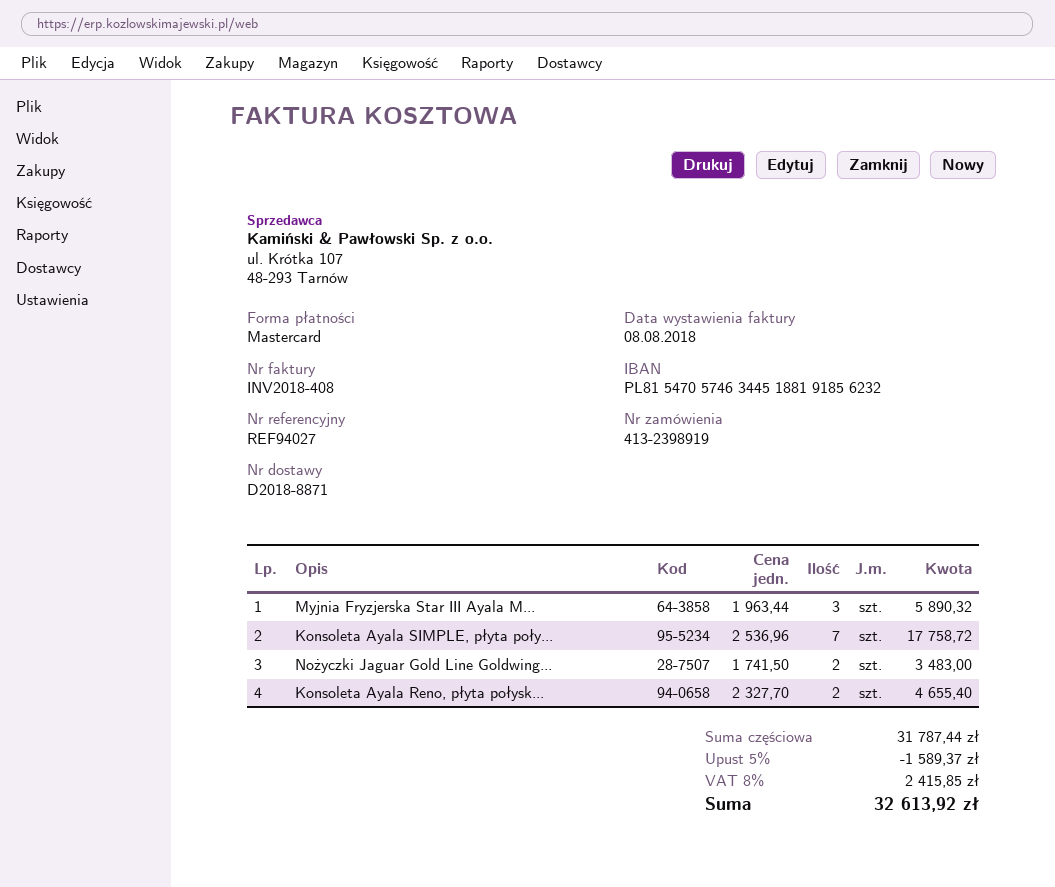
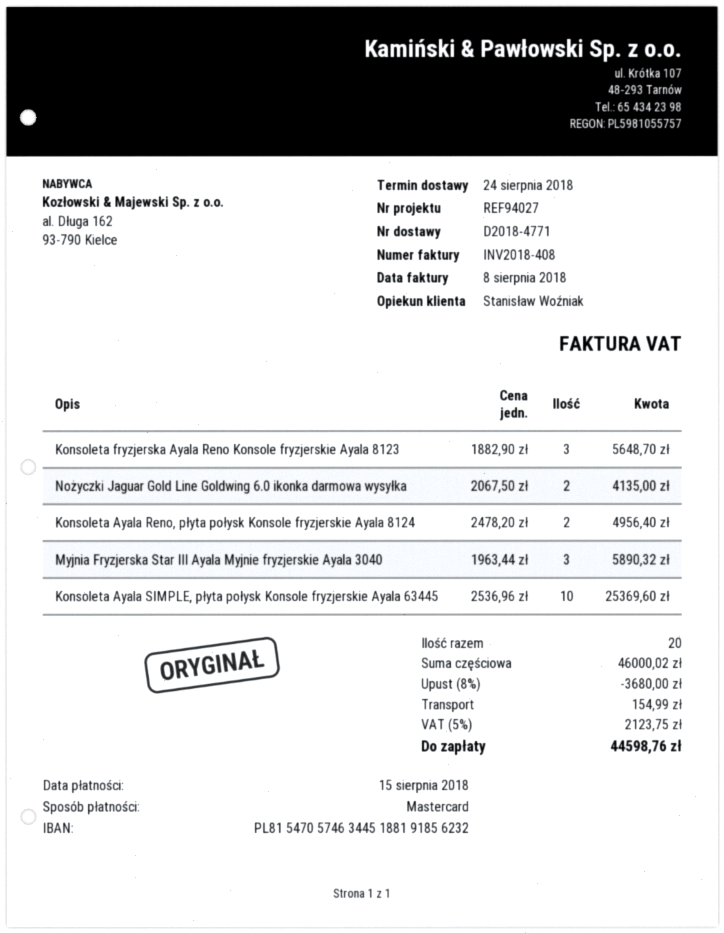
delivery note number: D2018-8871 -> D2018-4771
Konsoleta Ayala SIMPLE, płyta poły...: 7 x 2536.96 = 17758.72 -> 10 x 2536.96 = 25369.60
Nożyczki Jaguar Gold Line Goldwing...: 2 x 1741.50 = 3483.00 -> 2 x 2067.50 = 4135.00
Konsoleta Ayala Reno, płyta połysk...: 2 x 2327.70 = 4655.40 -> 2 x 2478.20 = 4956.40
Konsoleta fryzjerska Ayala Reno Konsole fryzjerskie Ayala 8123: none -> 3 x 1882.90 = 5648.70
subtotal: 31787.44 -> 46000.02
discount: 5% = 1589.37 -> 8% = 3680.00
shipping: none -> 154.99
tax: 8% = 2415.85 -> 5% = 2123.75
total: 32613.92 -> 44598.76

